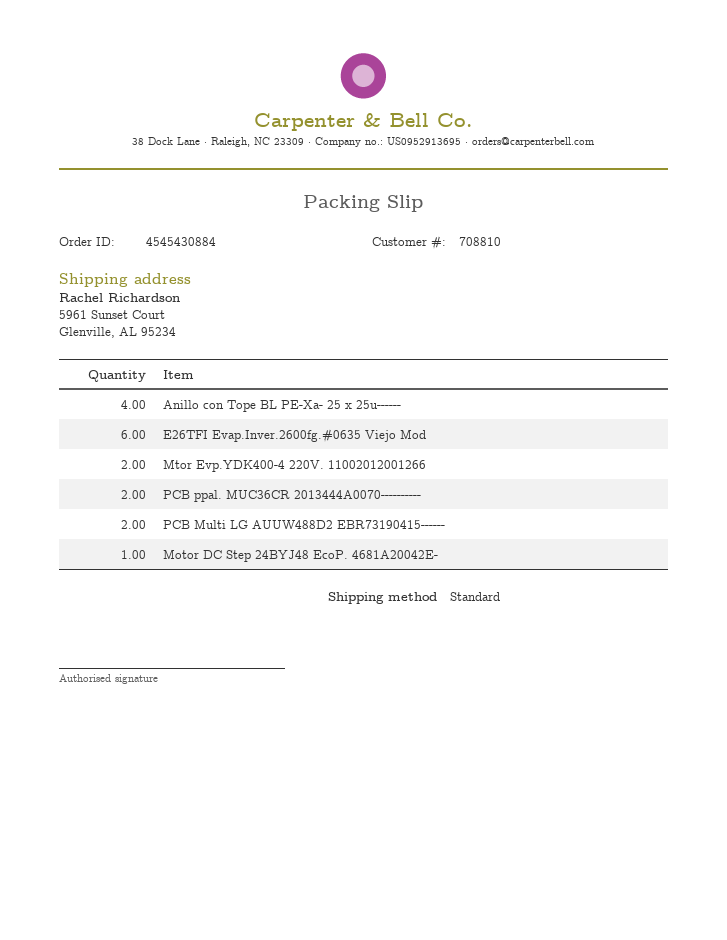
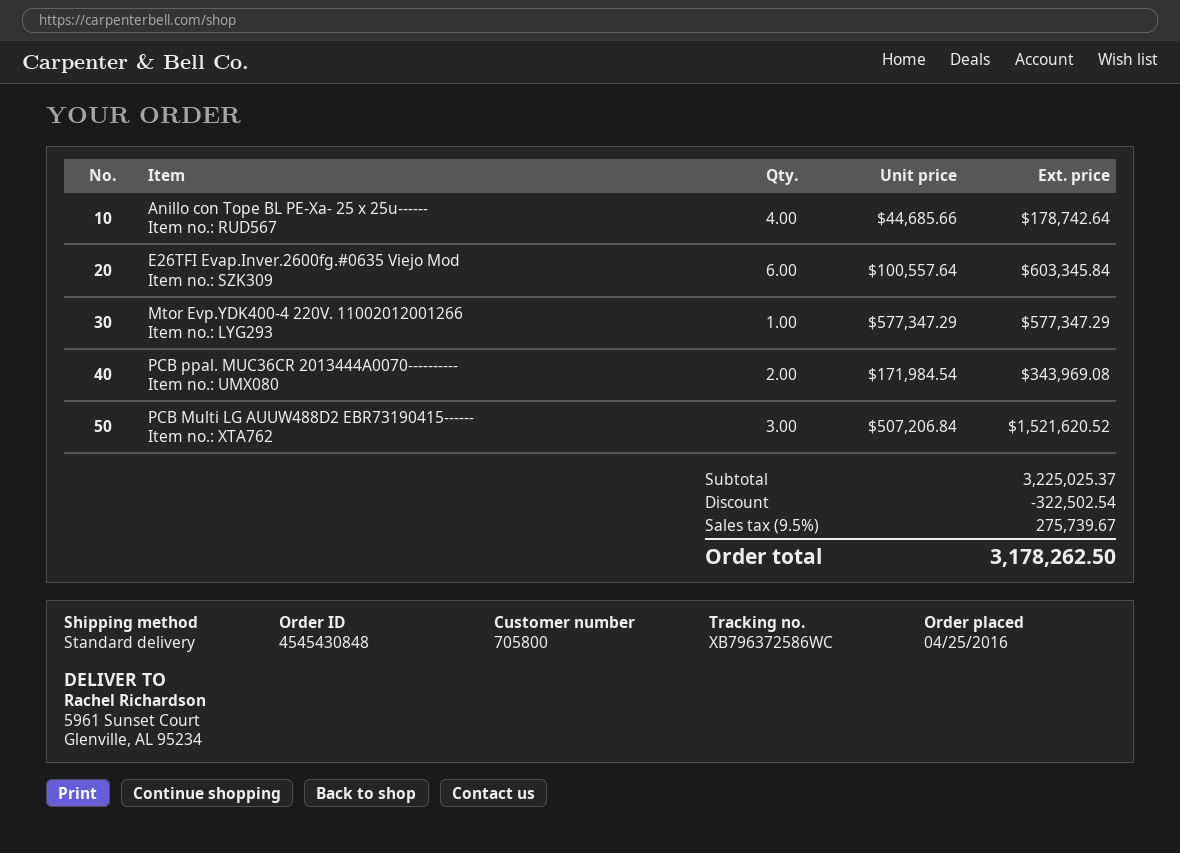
order number: 4545430884 -> 4545430848
customer number: 708810 -> 705800
Mtor Evp.YDK400-4 220V. 11002012001266: 2 -> 1
PCB Multi LG AUUW488D2 EBR73190415------: 2 -> 3
Motor DC Step 24BYJ48 EcoP. 4681A20042E-: 1 -> none

